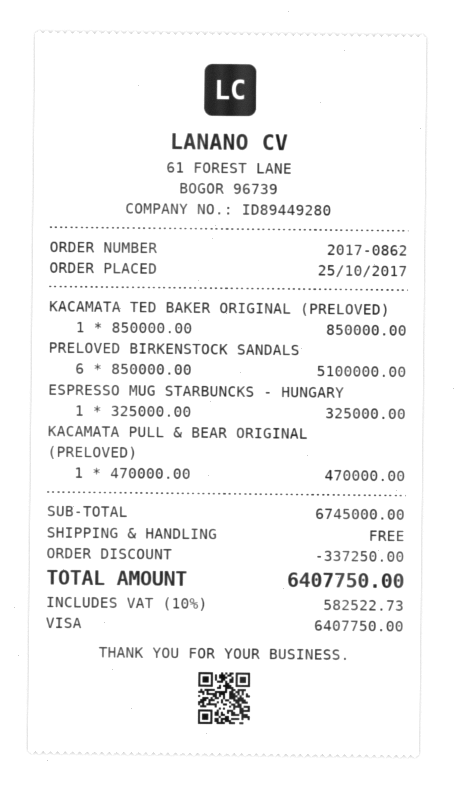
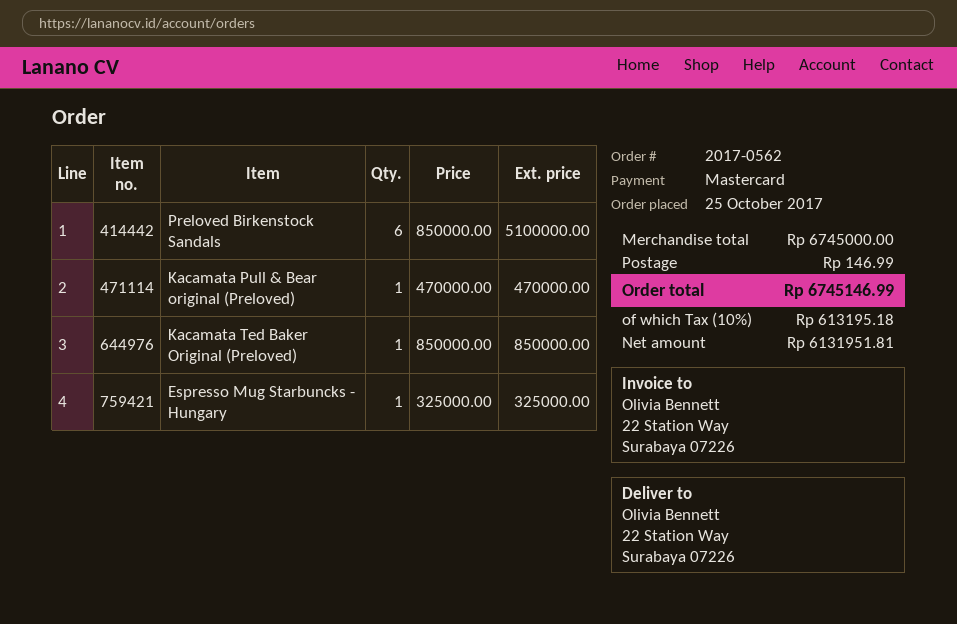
order number: 2017-0862 -> 2017-0562
payment method: Visa -> Mastercard
discount: 337250.00 -> none
shipping: 0.00 -> 146.99
tax: 10% = 582522.73 -> 10% = 613195.18
total: 6407750.00 -> 6745146.99

